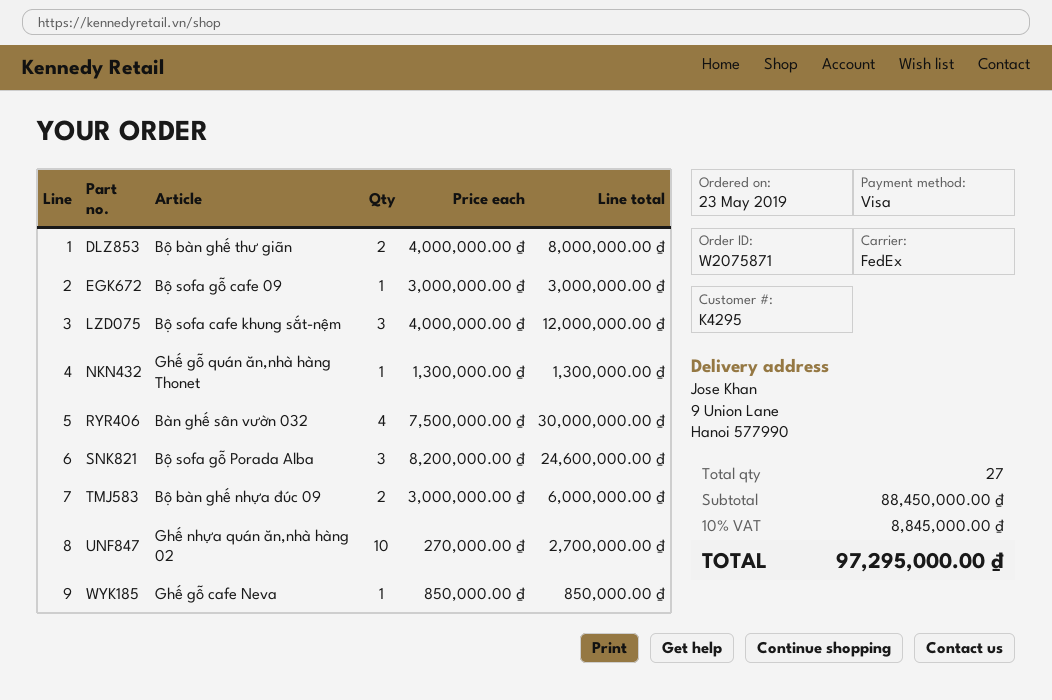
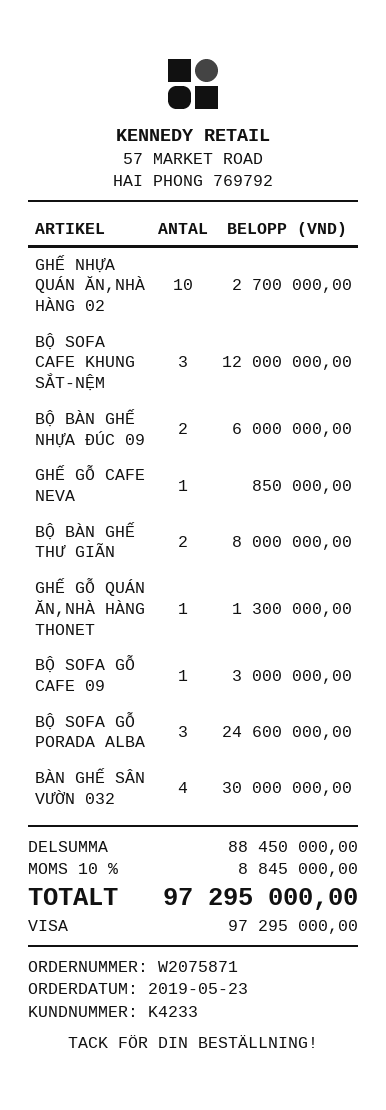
customer number: K4295 -> K4233

